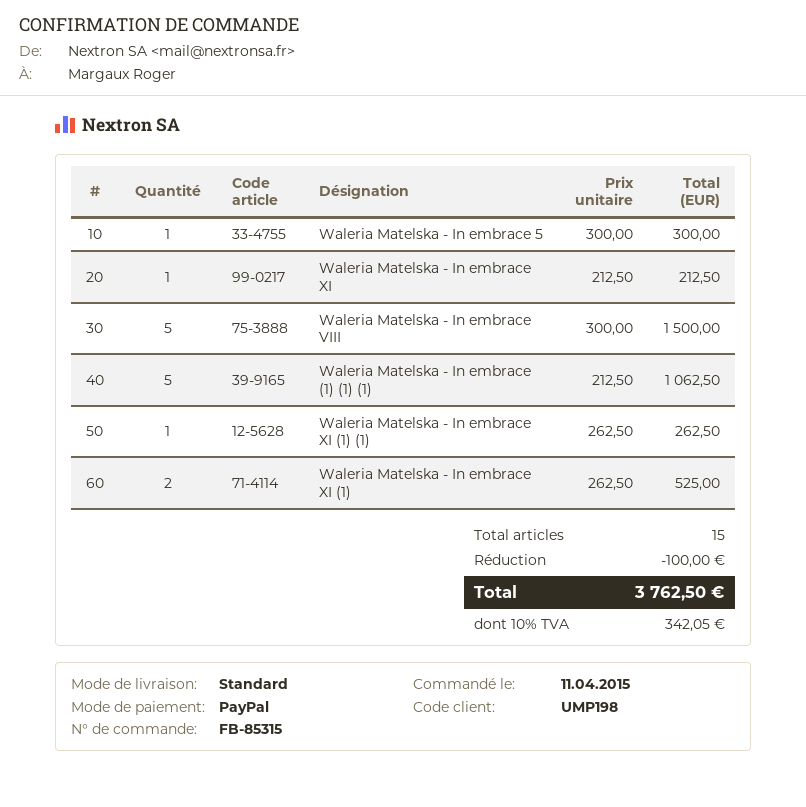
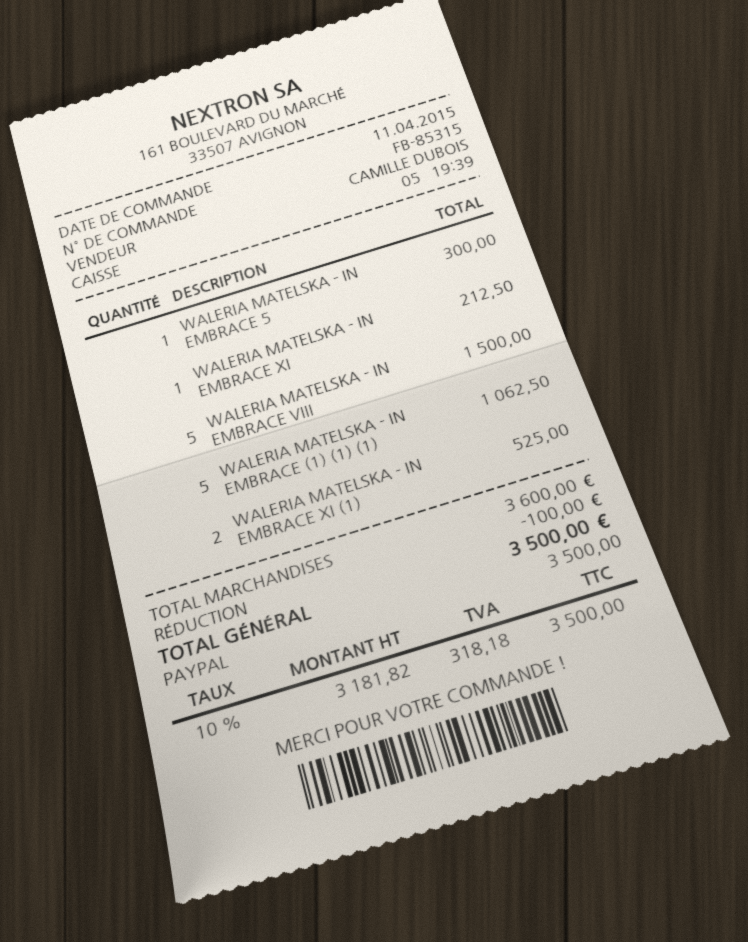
Waleria Matelska - In embrace XI (1) (1): 1 for 262.50 -> none
tax: 10% = 342.05 -> 10% = 318.18
total: 3762.50 -> 3500.00

